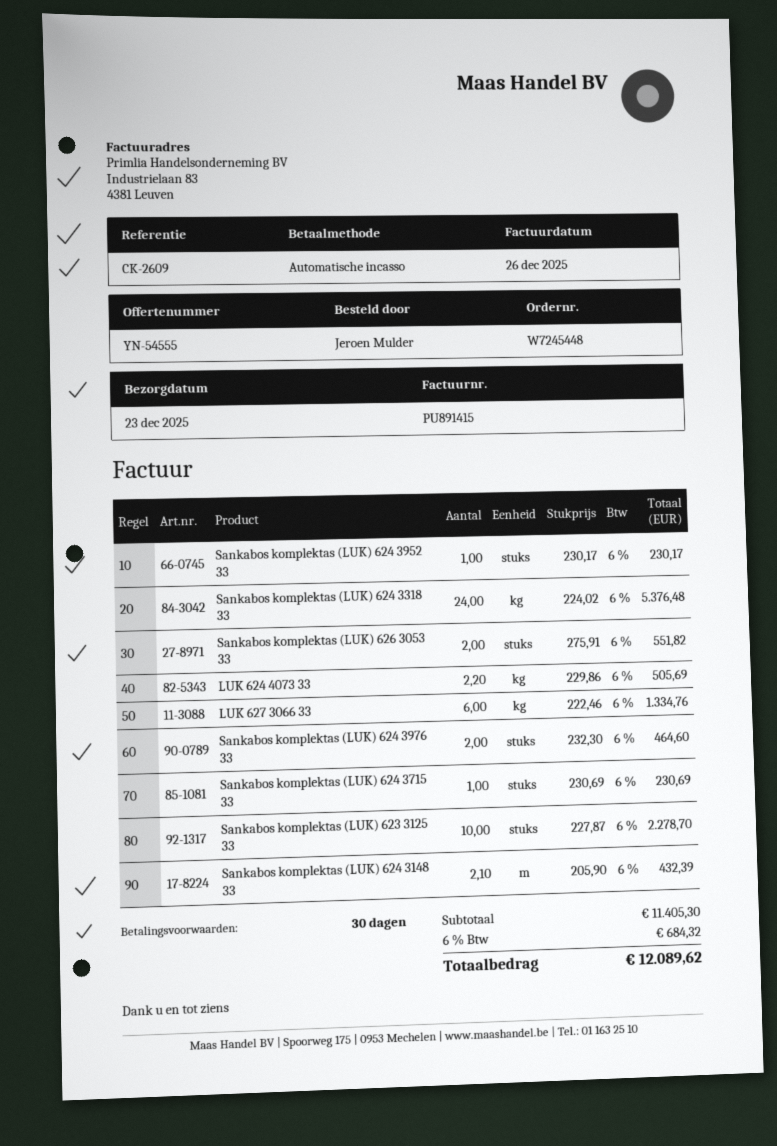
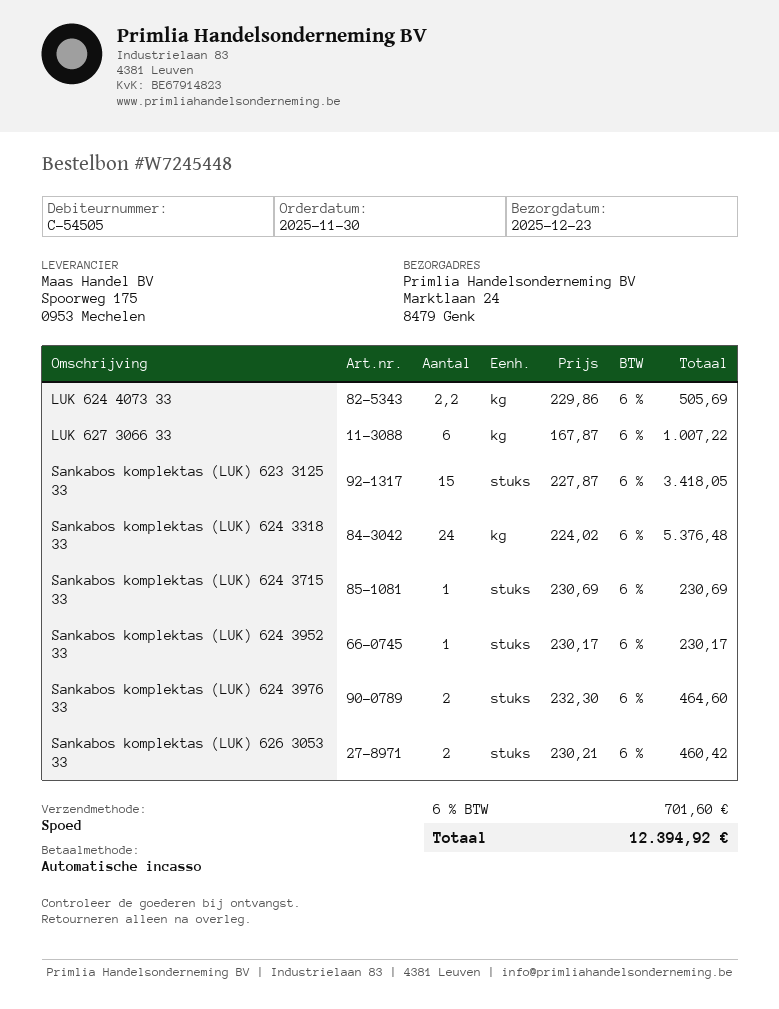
Sankabos komplektas (LUK) 626 3053 33: 2 x 275.91 = 551.82 -> 2 x 230.21 = 460.42
LUK 627 3066 33: 6 x 222.46 = 1334.76 -> 6 x 167.87 = 1007.22
Sankabos komplektas (LUK) 623 3125 33: 10 x 227.87 = 2278.70 -> 15 x 227.87 = 3418.05
Sankabos komplektas (LUK) 624 3148 33: 2.1 x 205.90 = 432.39 -> none
tax: 6% = 684.32 -> 6% = 701.60
total: 12089.62 -> 12394.92

